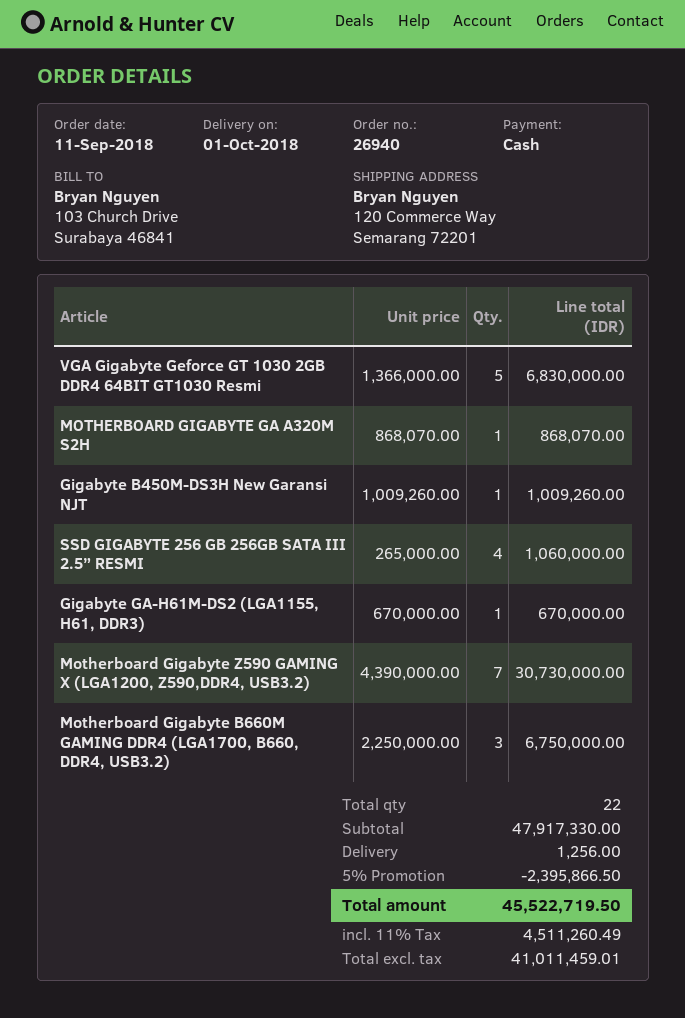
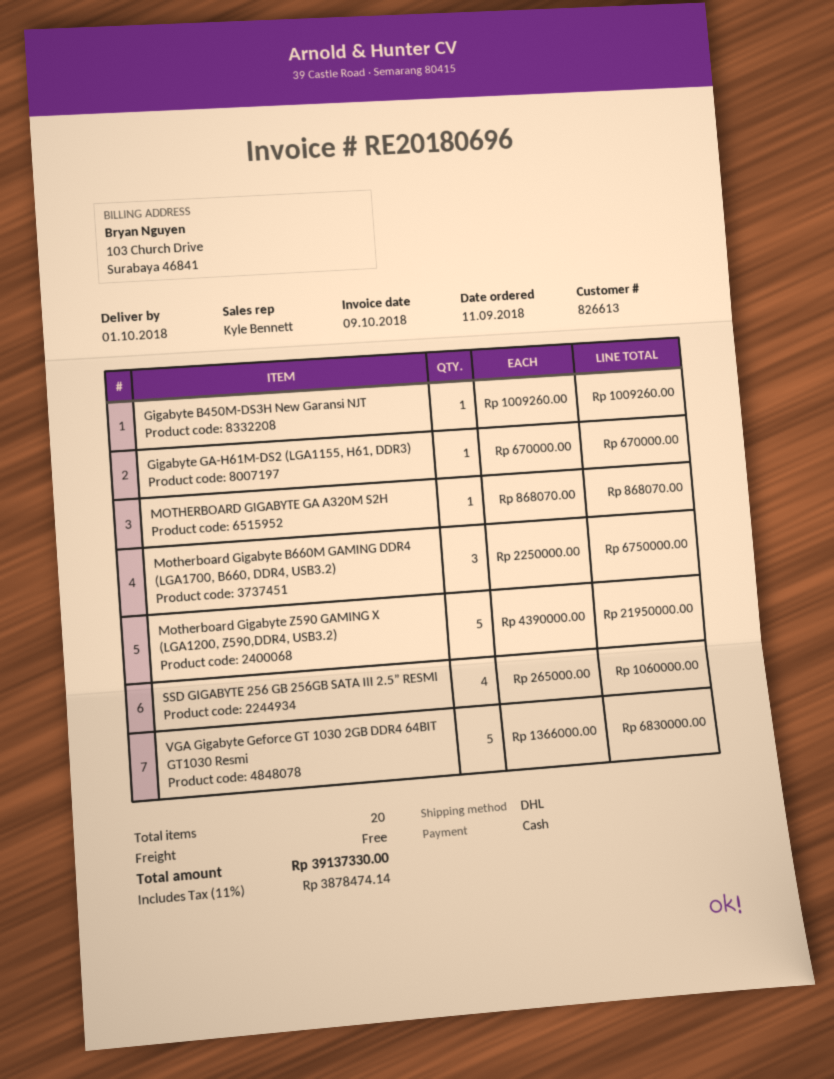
Motherboard Gigabyte Z590 GAMING X (LGA1200, Z590,DDR4, USB3.2): 7 x 4390000.00 = 30730000.00 -> 5 x 4390000.00 = 21950000.00
total quantity: 22 -> 20
discount: 5% = 2395866.50 -> none
shipping: 1256.00 -> 0.00
tax: 11% = 4511260.49 -> 11% = 3878474.14
total: 45522719.50 -> 39137330.00

